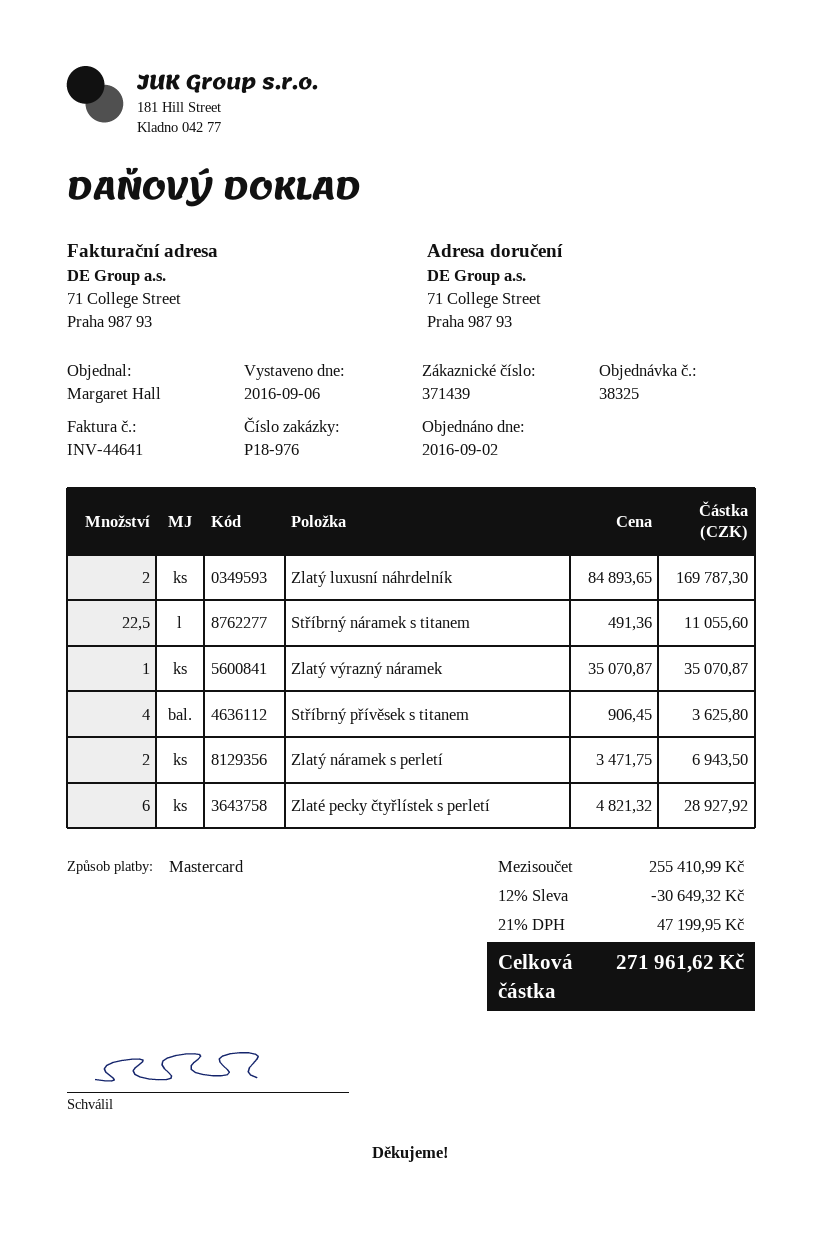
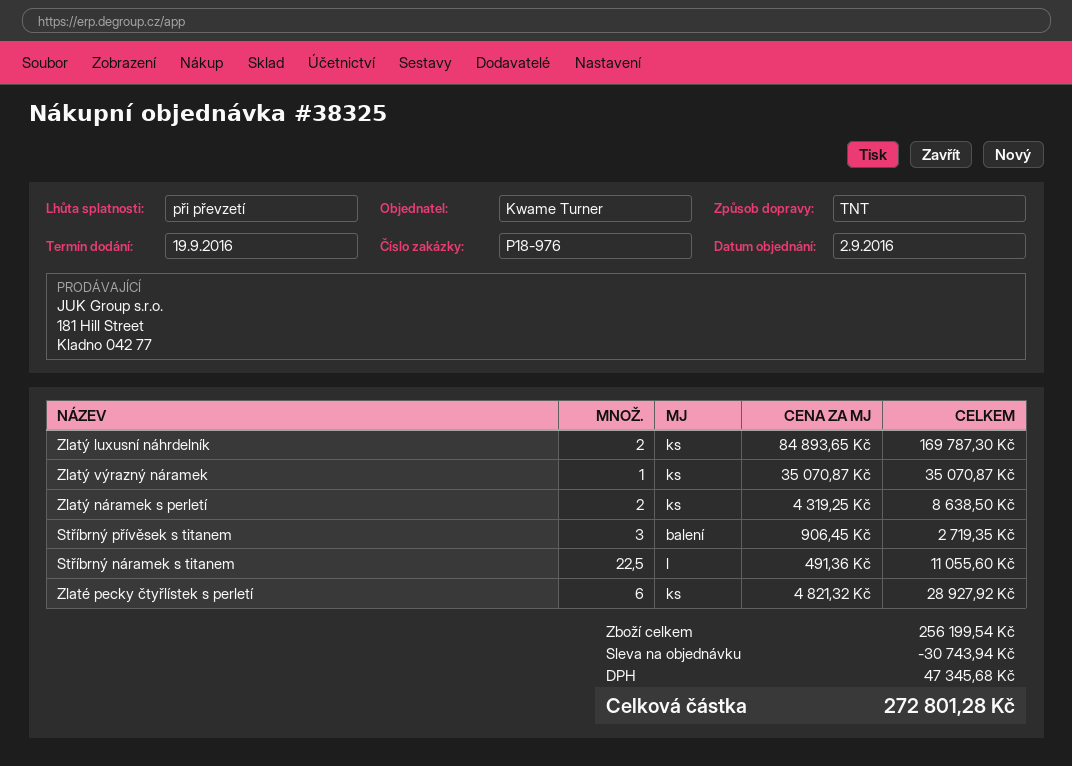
ordered by: Margaret Hall -> Kwame Turner
Stříbrný přívěsek s titanem: 4 x 906.45 = 3625.80 -> 3 x 906.45 = 2719.35
Zlatý náramek s perletí: 2 x 3471.75 = 6943.50 -> 2 x 4319.25 = 8638.50
subtotal: 255410.99 -> 256199.54
discount: 30649.32 -> 30743.94
tax: 47199.95 -> 47345.68
total: 271961.62 -> 272801.28

